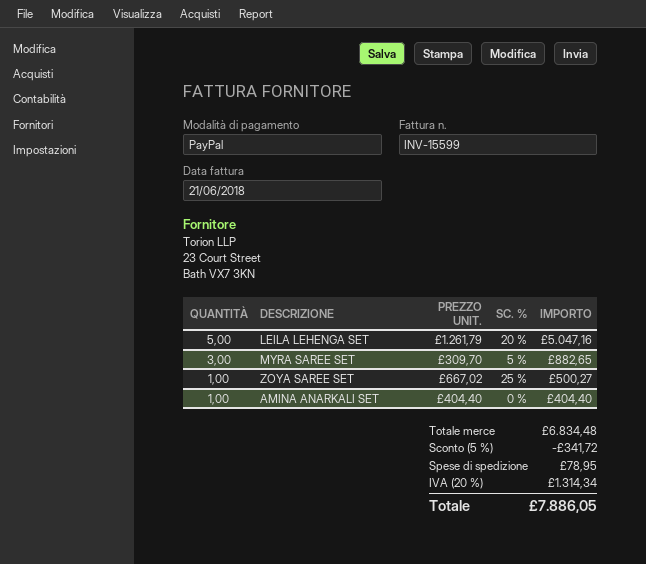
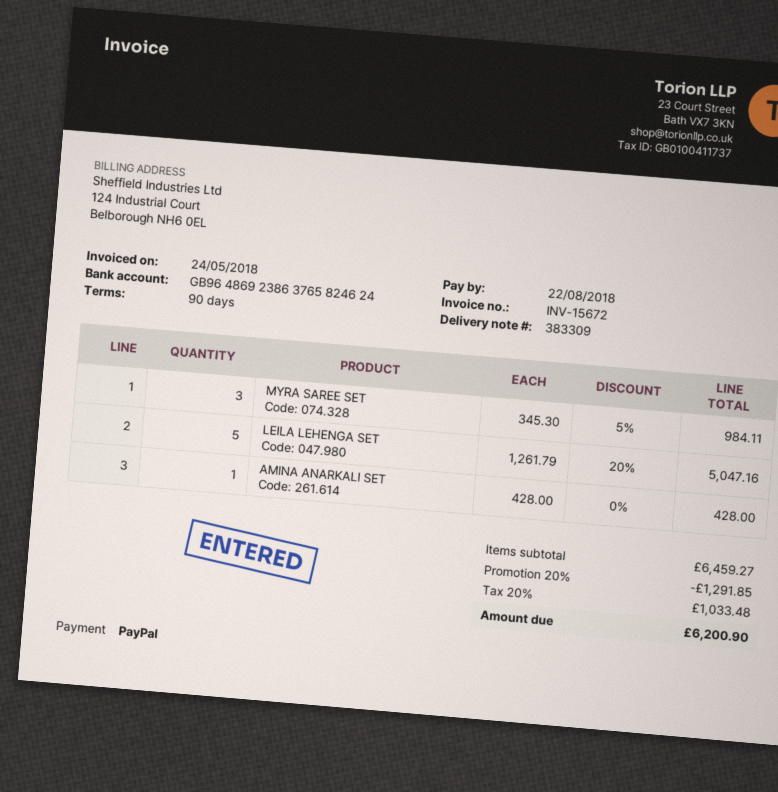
invoice number: INV-15599 -> INV-15672
invoice date: 2018-06-21 -> 2018-05-24
MYRA SAREE SET: 3 x 309.70 - 5% = 882.65 -> 3 x 345.30 - 5% = 984.11
ZOYA SAREE SET: 1 x 667.02 - 25% = 500.27 -> none
AMINA ANARKALI SET: 1 x 404.40 = 404.40 -> 1 x 428.00 = 428.00
subtotal: 6834.48 -> 6459.27
discount: 5% = 341.72 -> 20% = 1291.85
shipping: 78.95 -> none
tax: 20% = 1314.34 -> 20% = 1033.48
total: 7886.05 -> 6200.90

